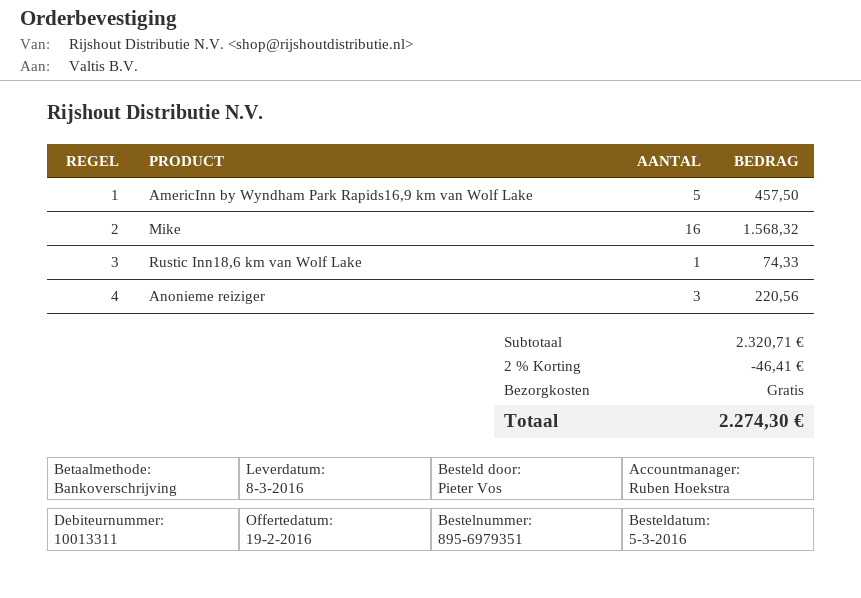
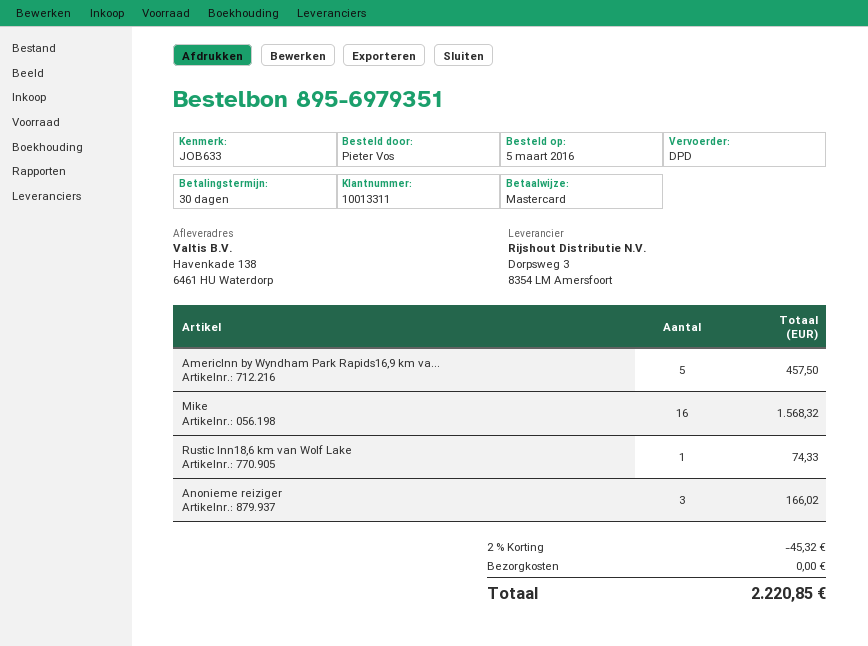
payment method: bank transfer -> Mastercard
Anonieme reiziger: 3 for 220.56 -> 3 for 166.02
discount: 2% = 46.41 -> 2% = 45.32
total: 2274.30 -> 2220.85

